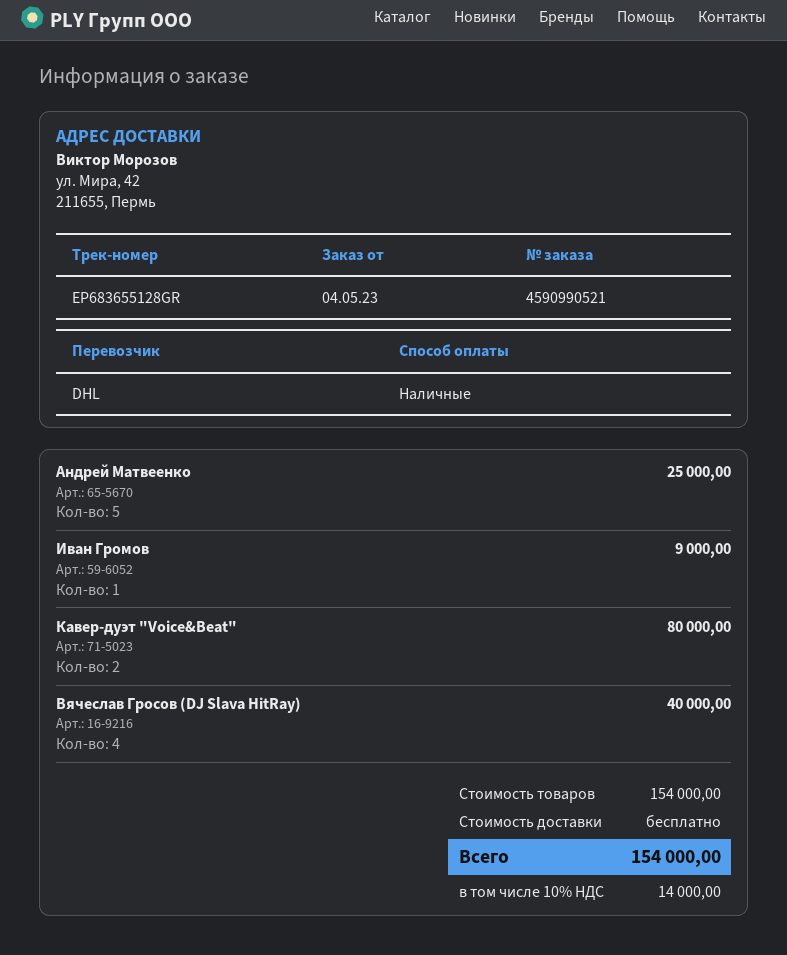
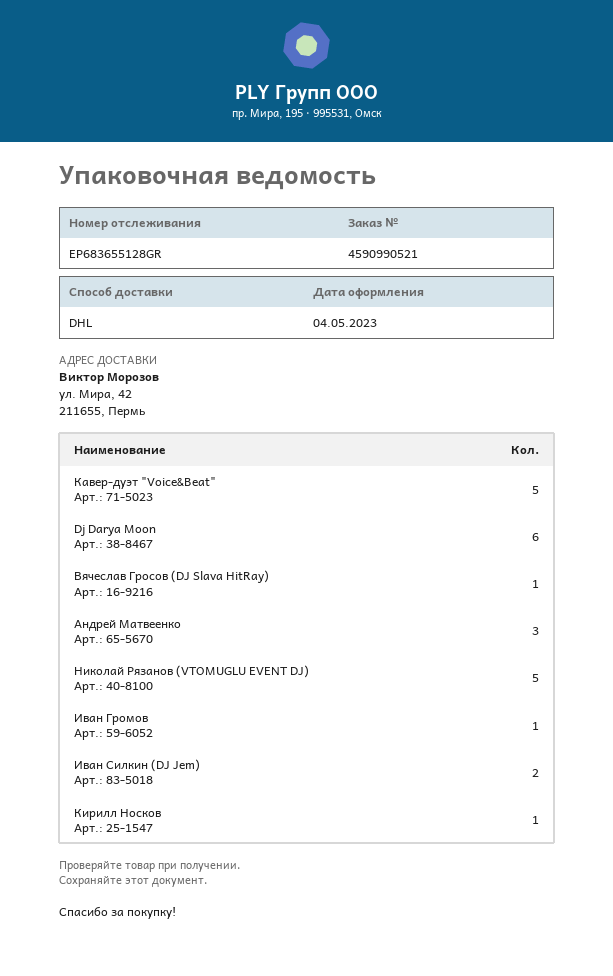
Андрей Матвеенко: 5 -> 3
Кавер-дуэт "Voice&Beat": 2 -> 5
Вячеслав Гросов (DJ Slava HitRay): 4 -> 1
Dj Darya Moon: none -> 6
Николай Рязанов (VTOMUGLU EVENT DJ): none -> 5
Иван Силкин (DJ Jem): none -> 2
Кирилл Носков: none -> 1

